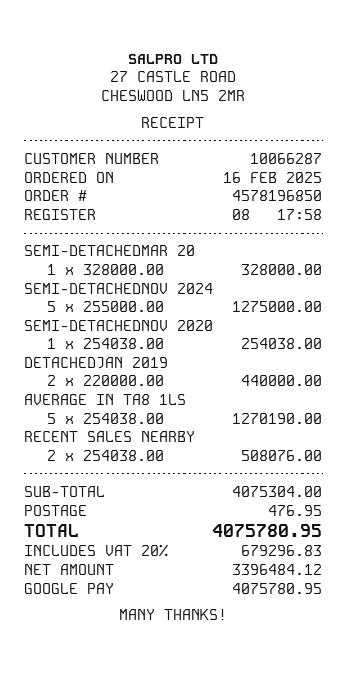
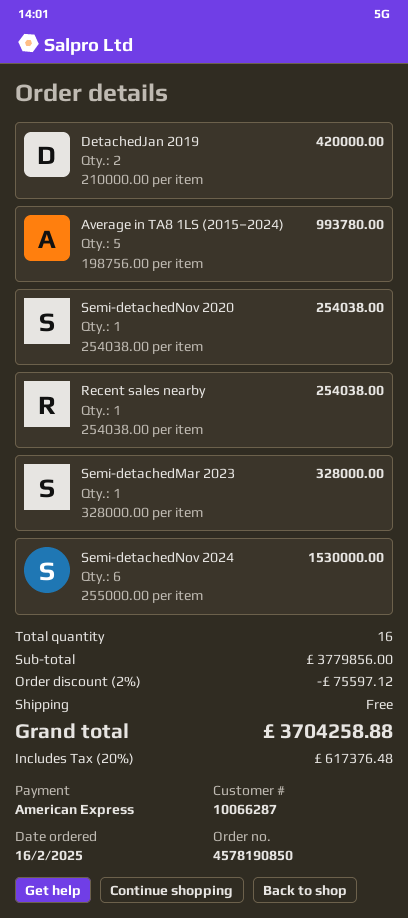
order number: 4578196850 -> 4578190850
payment method: Google Pay -> American Express
SEMI-DETACHEDNOV 2024: 5 x 255000.00 = 1275000.00 -> 6 x 255000.00 = 1530000.00
DETACHEDJAN 2019: 2 x 220000.00 = 440000.00 -> 2 x 210000.00 = 420000.00
AVERAGE IN TA8 1LS: 5 x 254038.00 = 1270190.00 -> 5 x 198756.00 = 993780.00
RECENT SALES NEARBY: 2 x 254038.00 = 508076.00 -> 1 x 254038.00 = 254038.00
subtotal: 4075304.00 -> 3779856.00
discount: none -> 2% = 75597.12
shipping: 476.95 -> 0.00
tax: 20% = 679296.83 -> 20% = 617376.48
total: 4075780.95 -> 3704258.88

